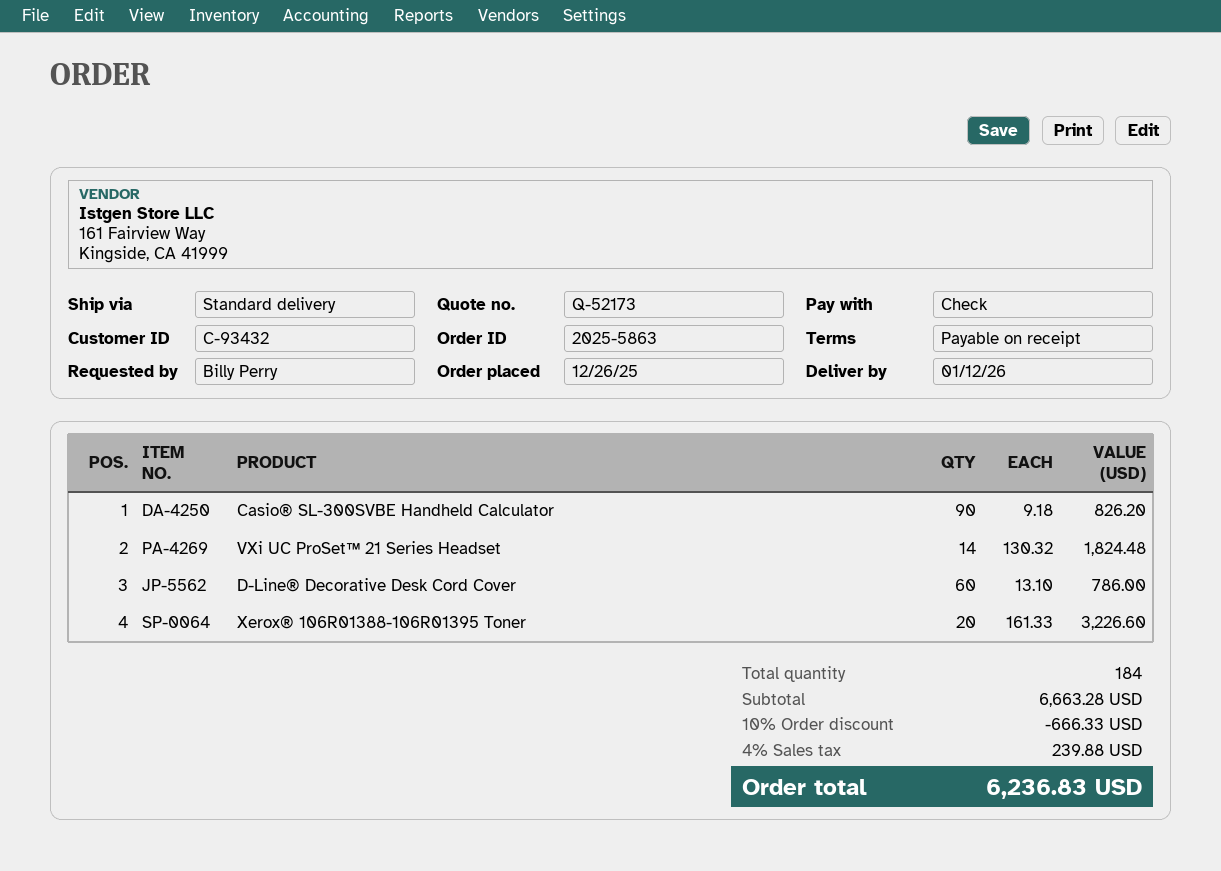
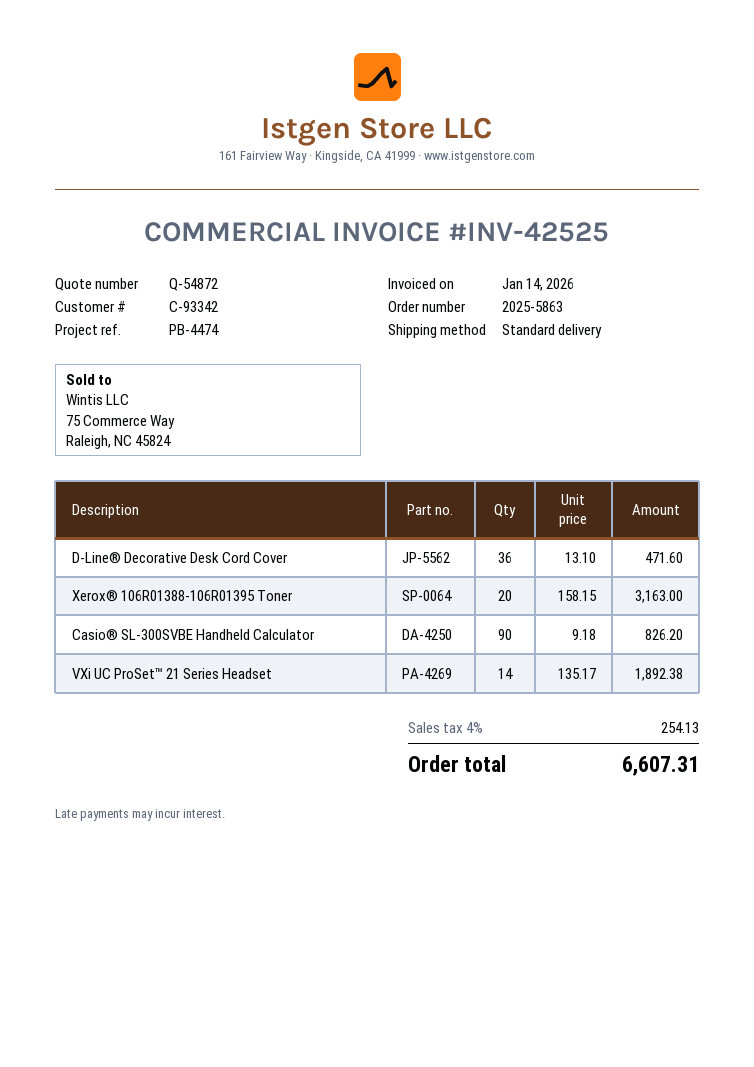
quote number: Q-52173 -> Q-54872
customer number: C-93432 -> C-93342
VXi UC ProSet™ 21 Series Headset: 14 x 130.32 = 1824.48 -> 14 x 135.17 = 1892.38
D-Line® Decorative Desk Cord Cover: 60 x 13.10 = 786.00 -> 36 x 13.10 = 471.60
Xerox® 106R01388-106R01395 Toner: 20 x 161.33 = 3226.60 -> 20 x 158.15 = 3163.00
discount: 10% = 666.33 -> none
tax: 4% = 239.88 -> 4% = 254.13
total: 6236.83 -> 6607.31

